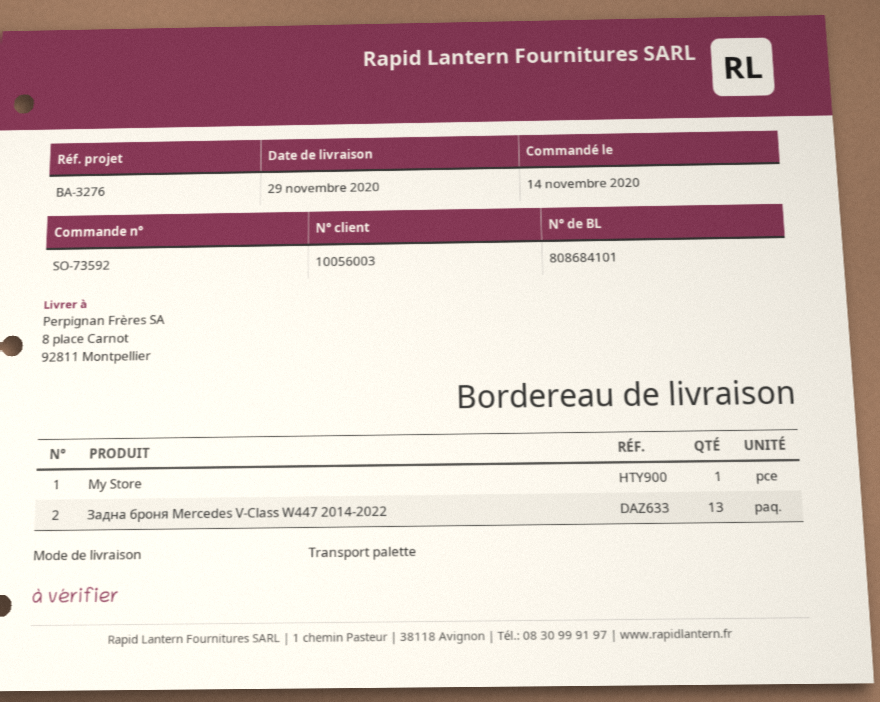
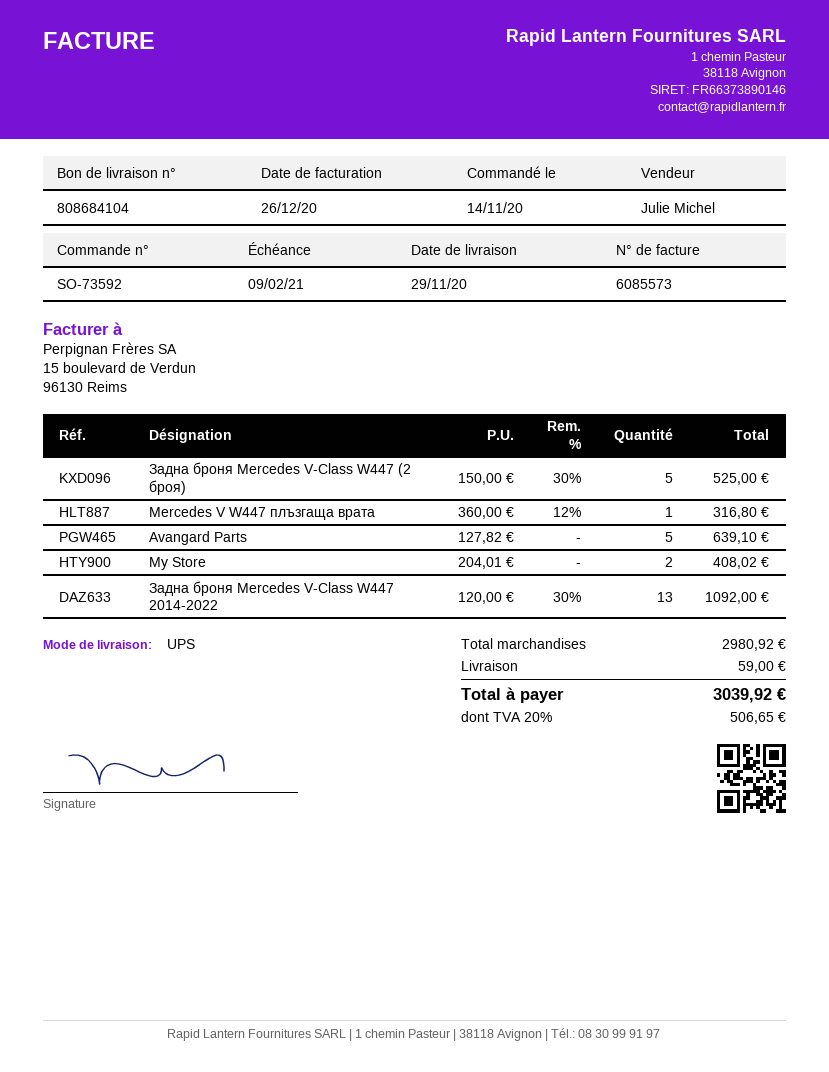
delivery note number: 808684101 -> 808684104
shipping method: pallet freight -> UPS
My Store: 1 -> 2
Задна броня Mercedes V-Class W447 (2 броя): none -> 5
Mercedes V W447 плъзгаща врата: none -> 1
Avangard Parts: none -> 5

